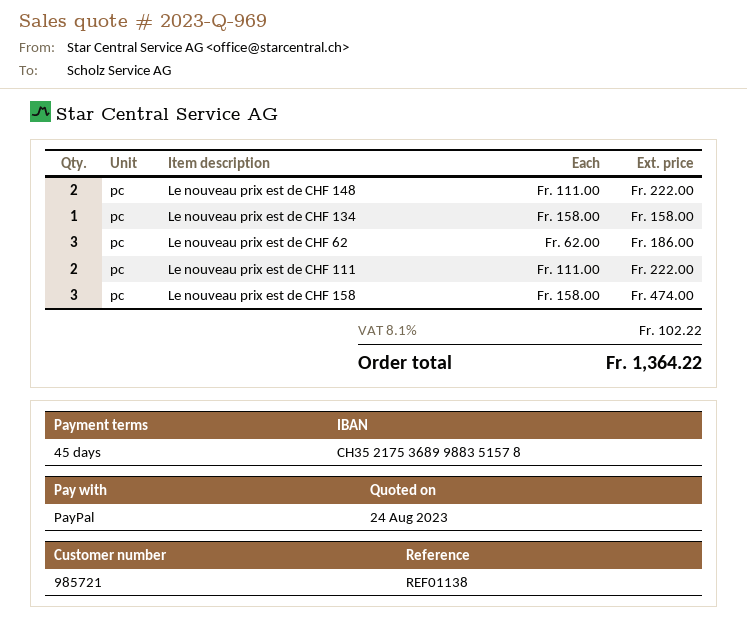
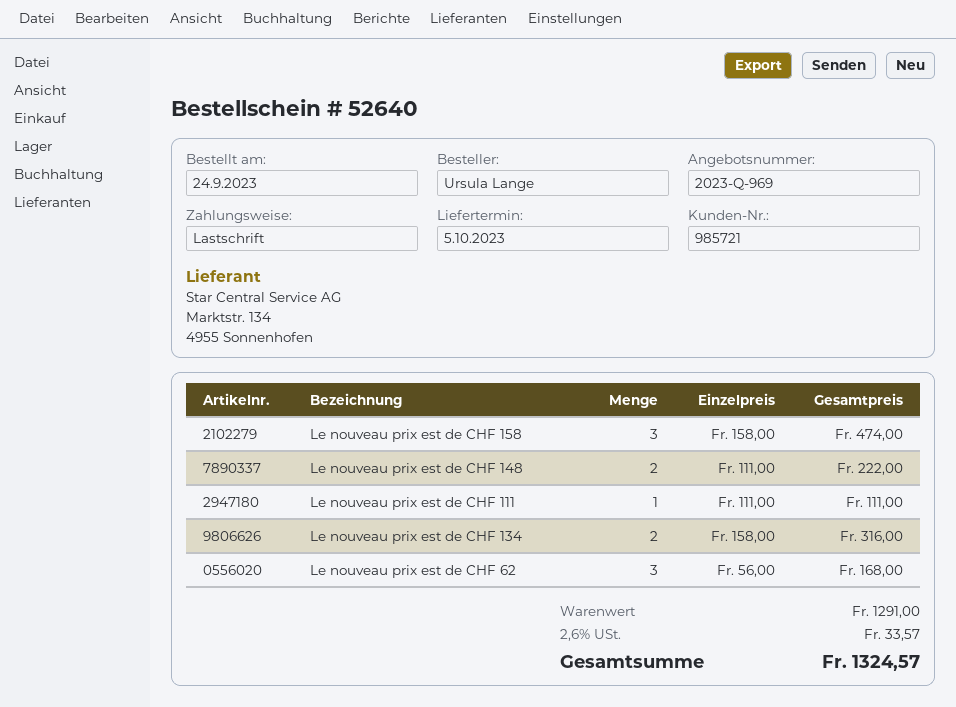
payment method: PayPal -> direct debit
Le nouveau prix est de CHF 134: 1 x 158.00 = 158.00 -> 2 x 158.00 = 316.00
Le nouveau prix est de CHF 62: 3 x 62.00 = 186.00 -> 3 x 56.00 = 168.00
Le nouveau prix est de CHF 111: 2 x 111.00 = 222.00 -> 1 x 111.00 = 111.00
tax: 8.1% = 102.22 -> 2.6% = 33.57
total: 1364.22 -> 1324.57

